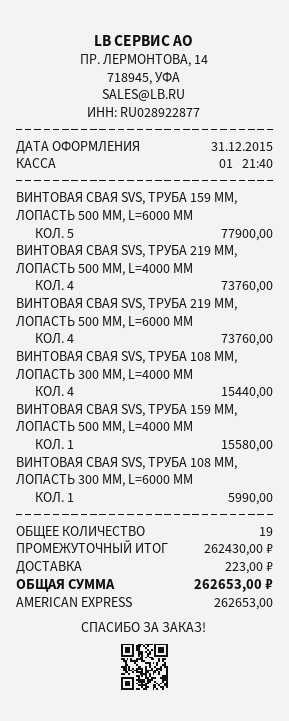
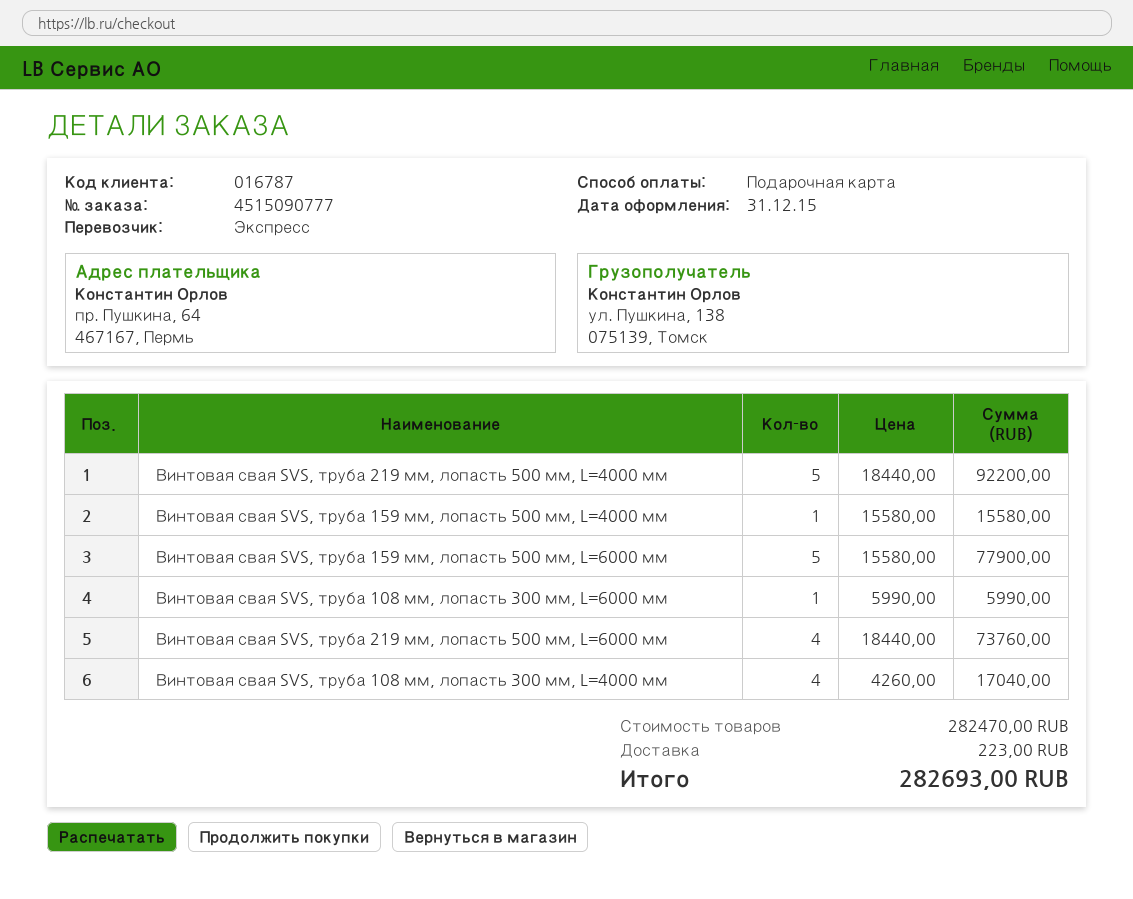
payment method: American Express -> gift card
ВИНТОВАЯ СВАЯ SVS, ТРУБА 219 ММ, ЛОПАСТЬ 500 ММ, L=4000 ММ: 4 for 73760.00 -> 5 for 92200.00
ВИНТОВАЯ СВАЯ SVS, ТРУБА 108 ММ, ЛОПАСТЬ 300 ММ, L=4000 ММ: 4 for 15440.00 -> 4 for 17040.00
subtotal: 262430.00 -> 282470.00
total: 262653.00 -> 282693.00

